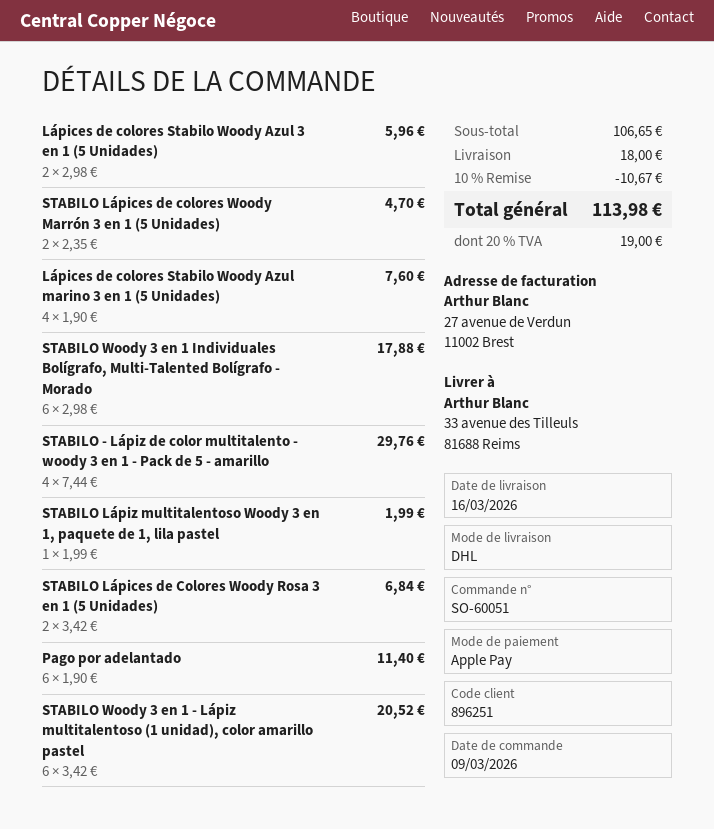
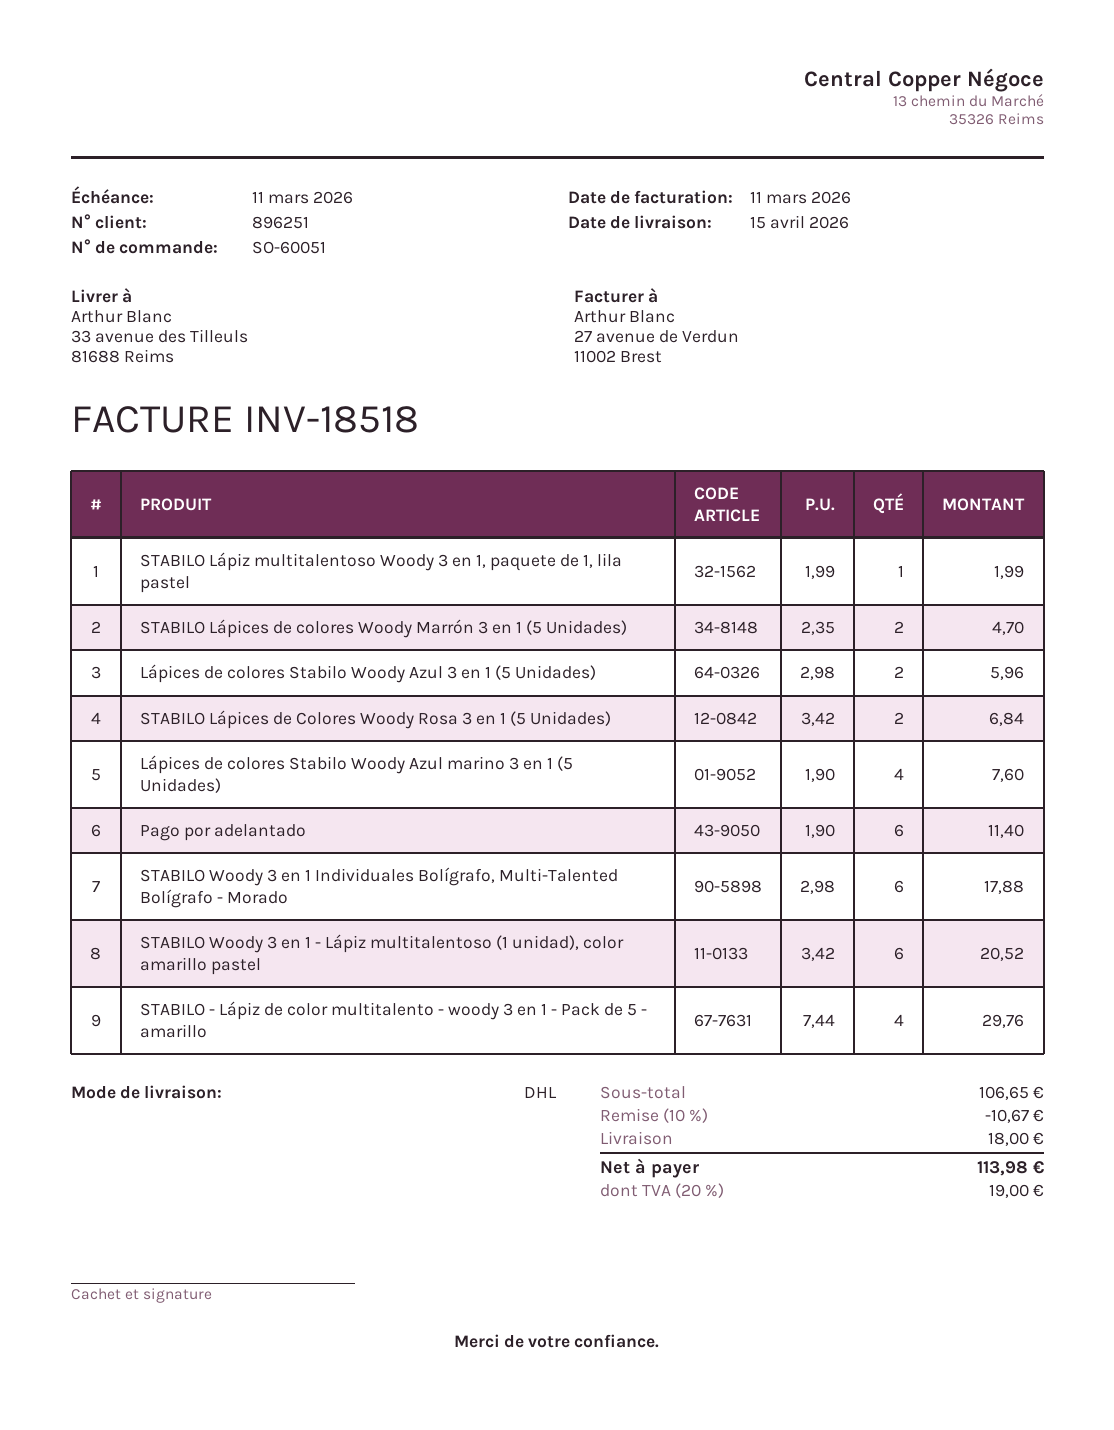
delivery date: 2026-03-16 -> 2026-04-15

